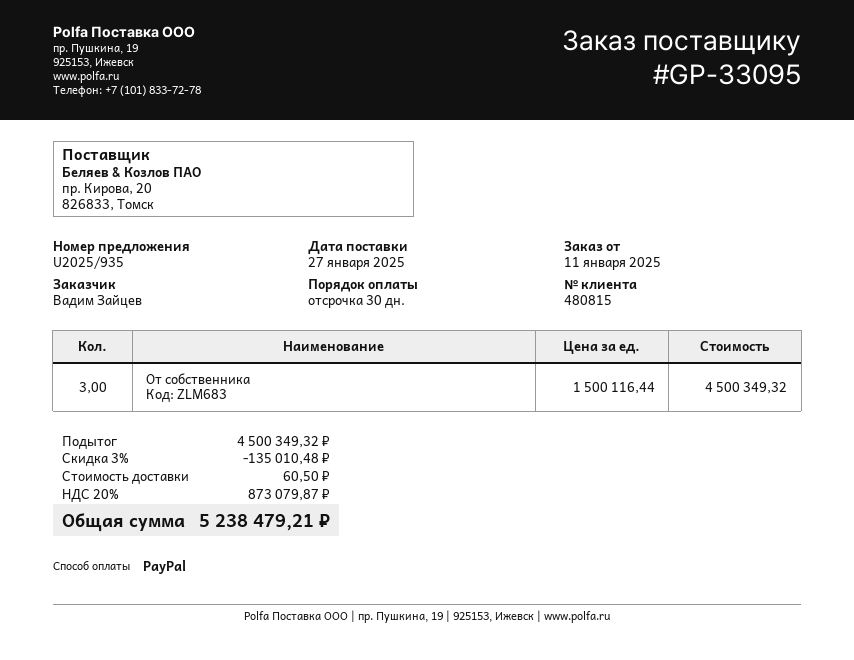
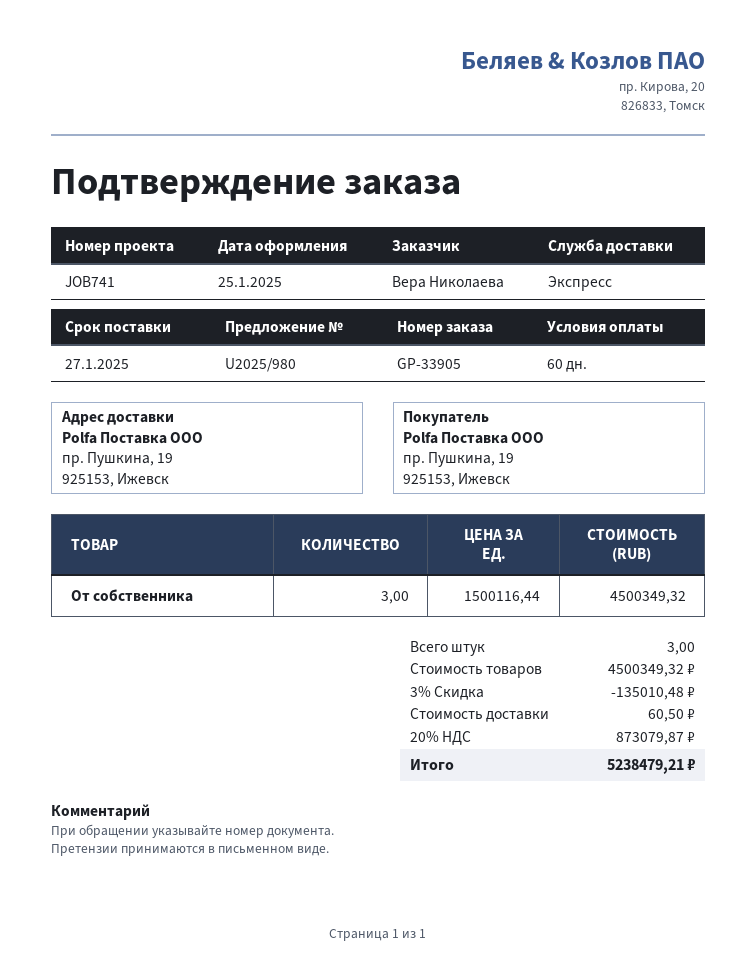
quote number: U2025/935 -> U2025/980
order number: GP-33095 -> GP-33905
order date: 2025-01-11 -> 2025-01-25
payment terms: 30 days -> 60 days
ordered by: Вадим Зайцев -> Вера Николаева

